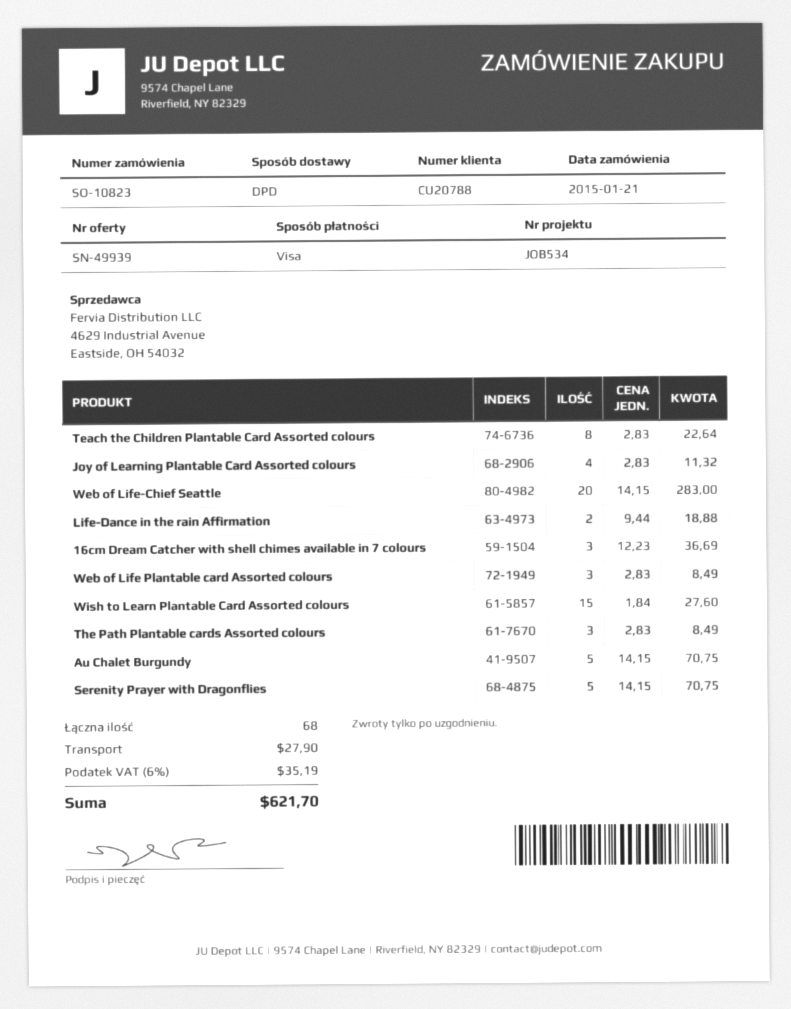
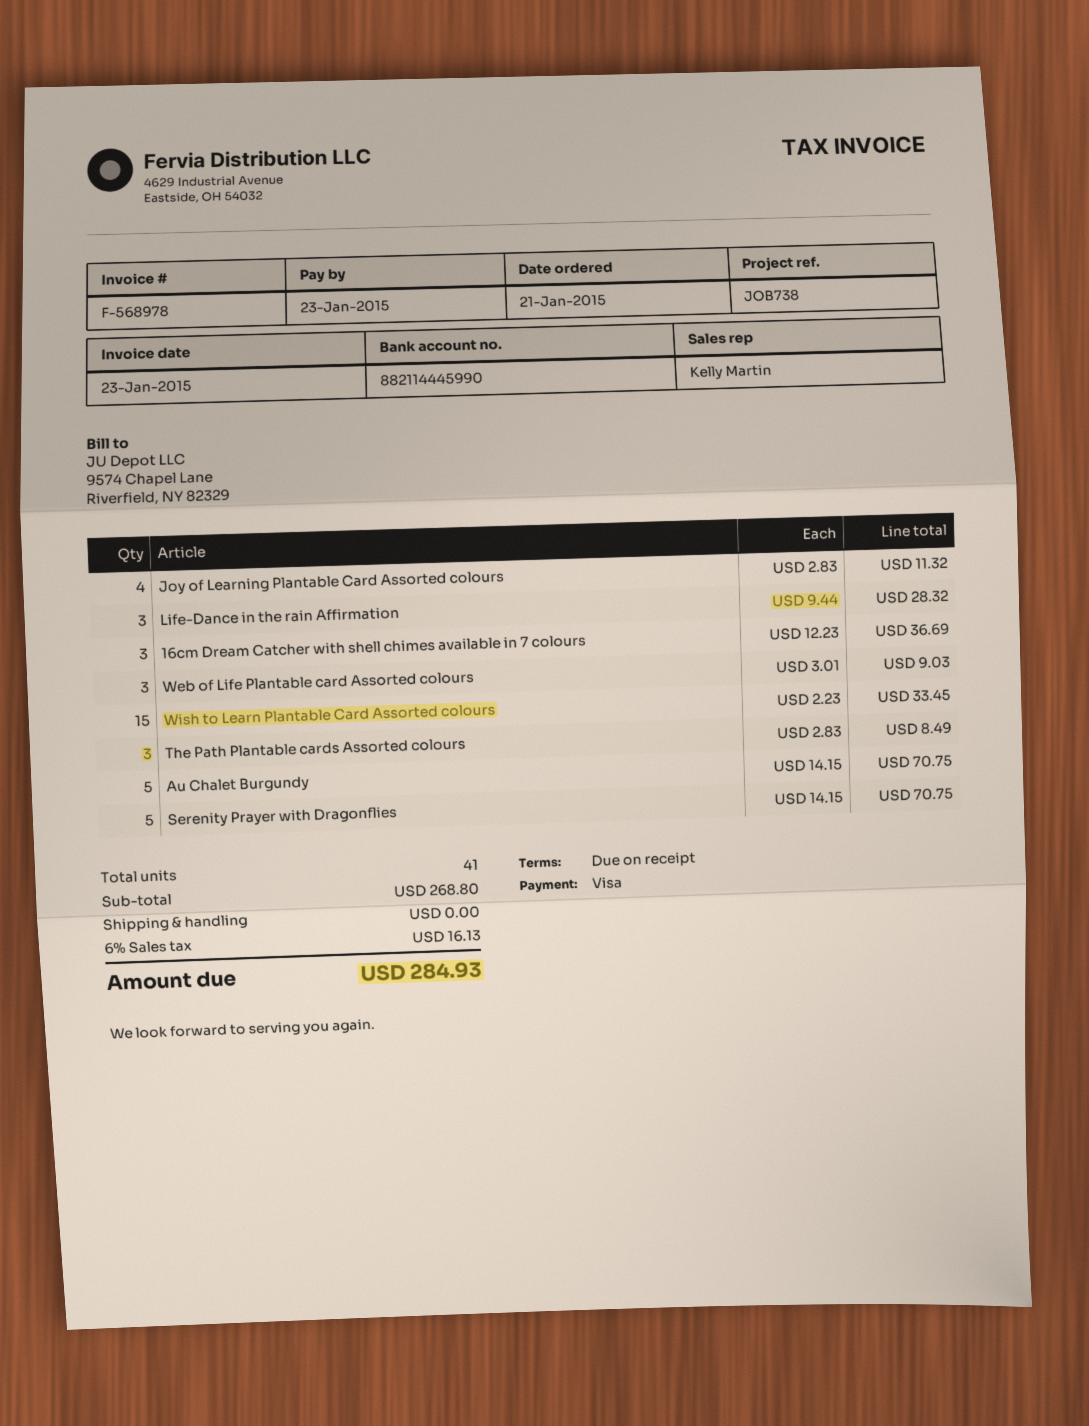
reference: JOB534 -> JOB738
Teach the Children Plantable Card Assorted colours: 8 x 2.83 = 22.64 -> none
Web of Life-Chief Seattle: 20 x 14.15 = 283.00 -> none
Life-Dance in the rain Affirmation: 2 x 9.44 = 18.88 -> 3 x 9.44 = 28.32
Web of Life Plantable card Assorted colours: 3 x 2.83 = 8.49 -> 3 x 3.01 = 9.03
Wish to Learn Plantable Card Assorted colours: 15 x 1.84 = 27.60 -> 15 x 2.23 = 33.45
total quantity: 68 -> 41
shipping: 27.90 -> 0.00
tax: 6% = 35.19 -> 6% = 16.13
total: 621.70 -> 284.93

